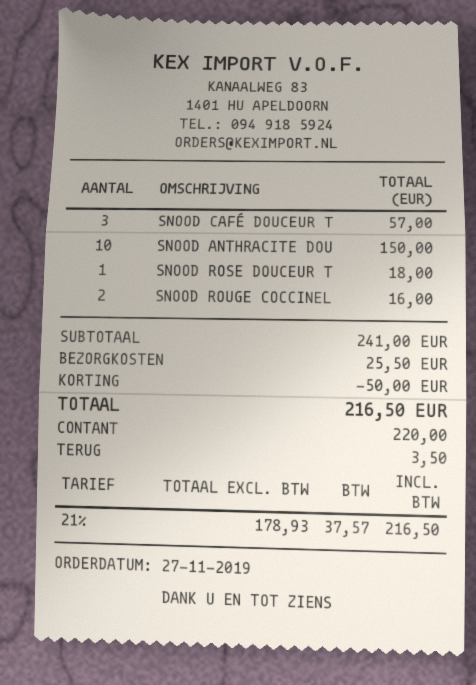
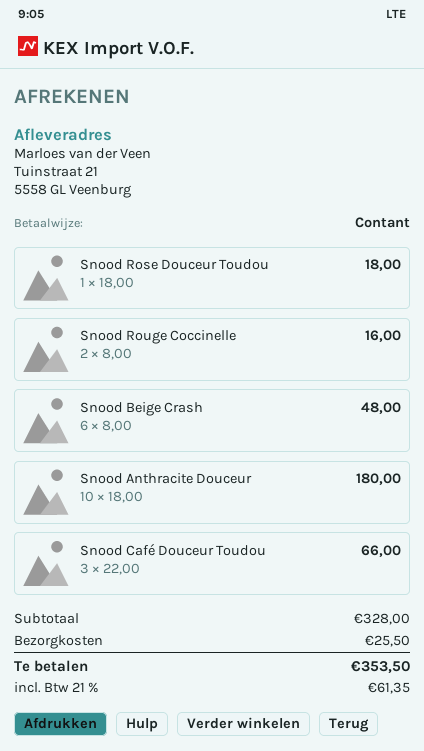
SNOOD CAFÉ DOUCEUR T: 3 for 57.00 -> 3 for 66.00
SNOOD ANTHRACITE DOU: 10 for 150.00 -> 10 for 180.00
Snood Beige Crash: none -> 6 for 48.00
subtotal: 241.00 -> 328.00
discount: 50.00 -> none
tax: 21% = 37.57 -> 21% = 61.35
total: 216.50 -> 353.50

